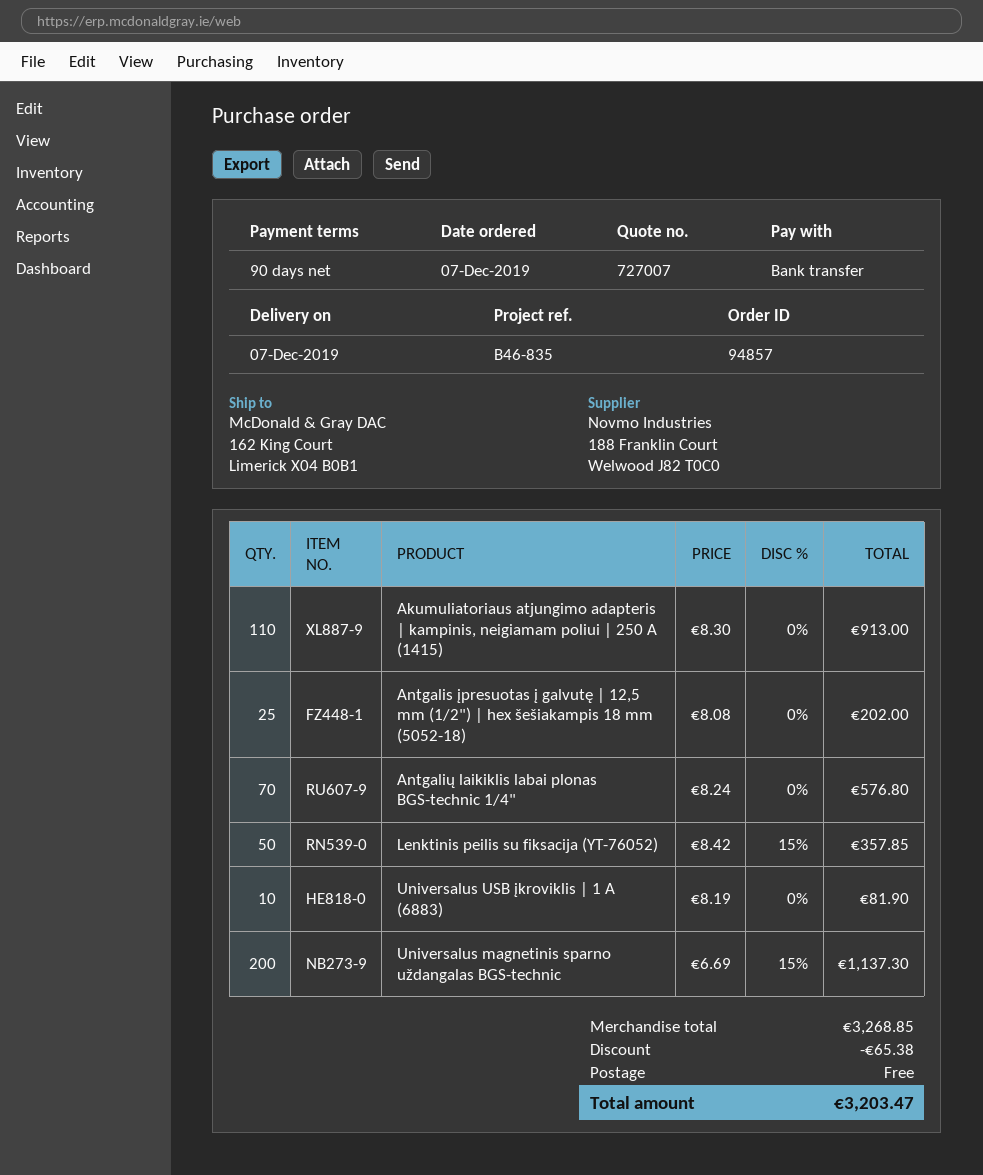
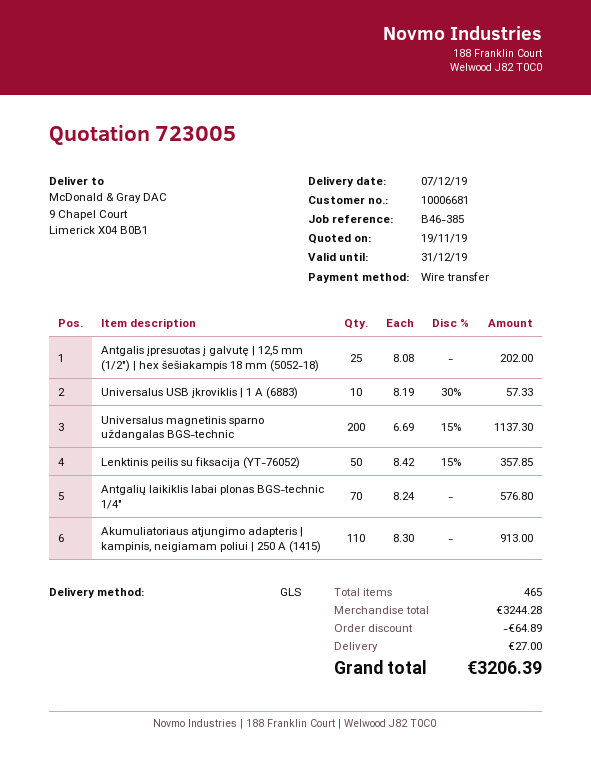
quote number: 727007 -> 723005
reference: B46-835 -> B46-385
ship to: 162 King Court, Limerick X04 B0B1 -> 9 Chapel Court, Limerick X04 B0B1
Universalus USB įkroviklis | 1 A (6883): 10 x 8.19 = 81.90 -> 10 x 8.19 - 30% = 57.33
subtotal: 3268.85 -> 3244.28
discount: 65.38 -> 64.89
shipping: 0.00 -> 27.00
total: 3203.47 -> 3206.39

